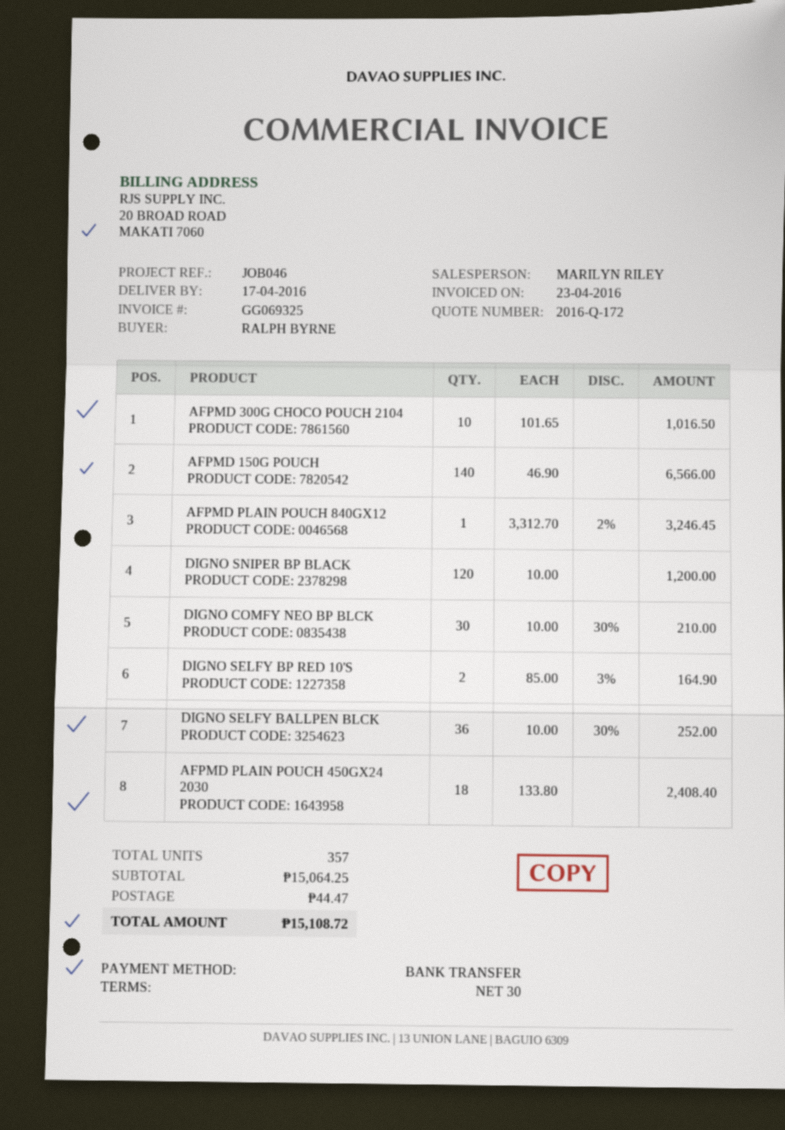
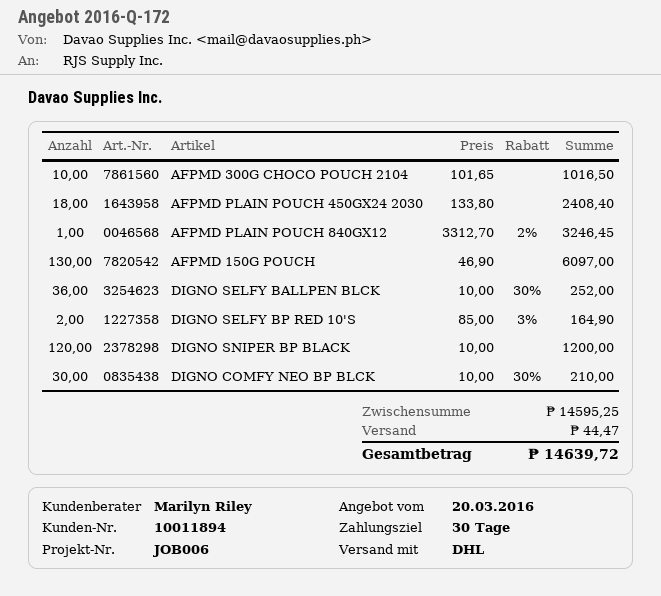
reference: JOB046 -> JOB006
AFPMD 150G POUCH: 140 x 46.90 = 6566.00 -> 130 x 46.90 = 6097.00
subtotal: 15064.25 -> 14595.25
total: 15108.72 -> 14639.72

